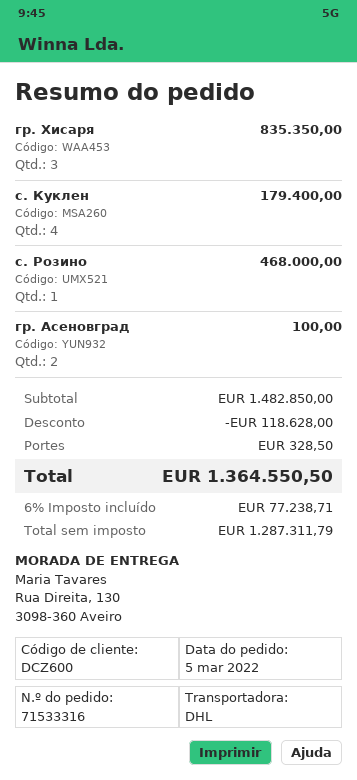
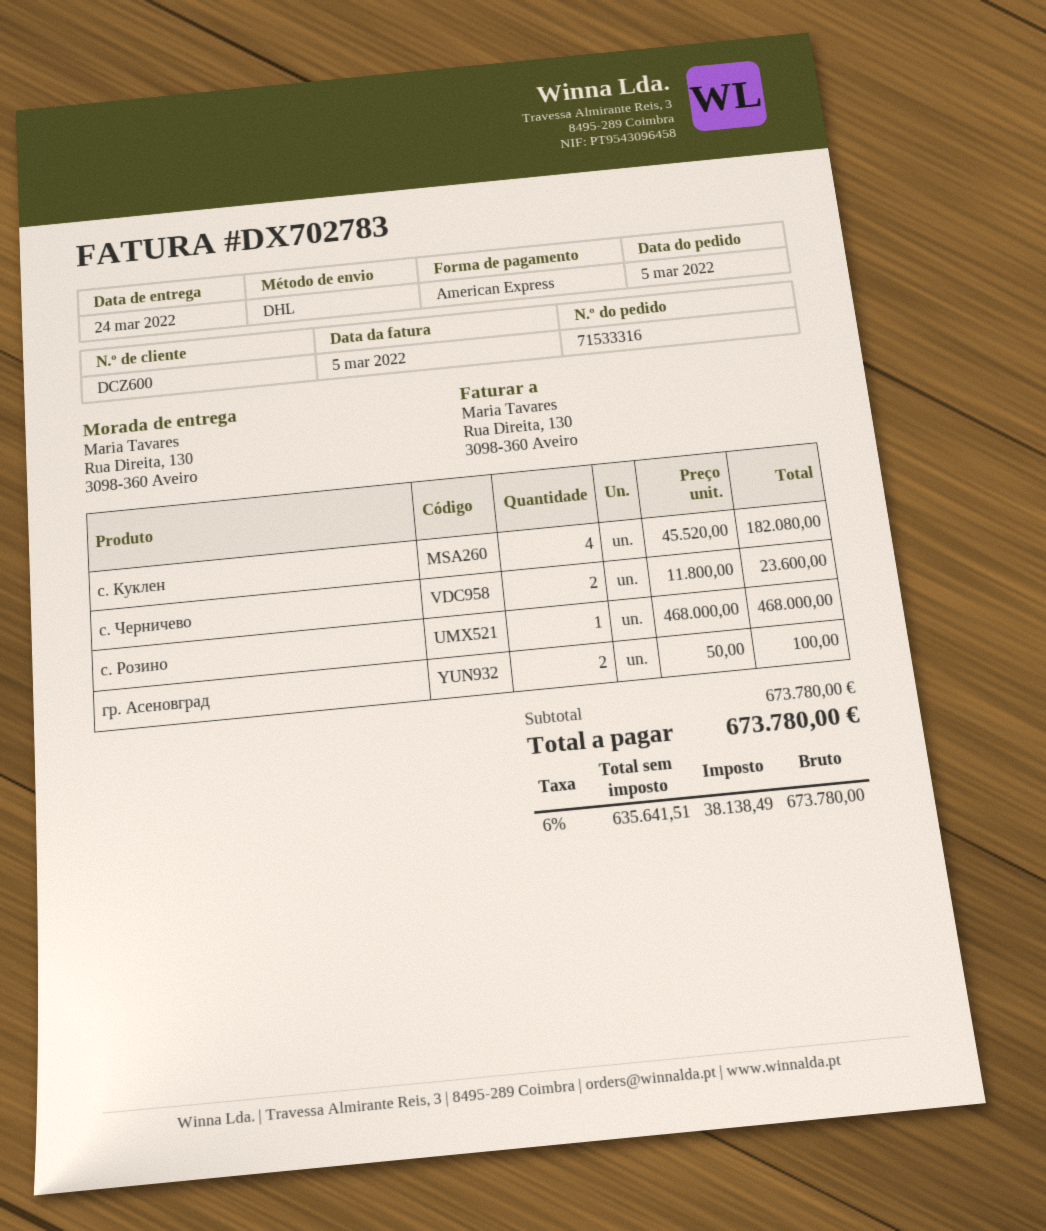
гр. Хисаря: 3 for 835350.00 -> none
с. Куклен: 4 for 179400.00 -> 4 for 182080.00
с. Черничево: none -> 2 for 23600.00
subtotal: 1482850.00 -> 673780.00
discount: 118628.00 -> none
shipping: 328.50 -> none
net: 1287311.79 -> 635641.51
tax: 6% = 77238.71 -> 6% = 38138.49
total: 1364550.50 -> 673780.00

